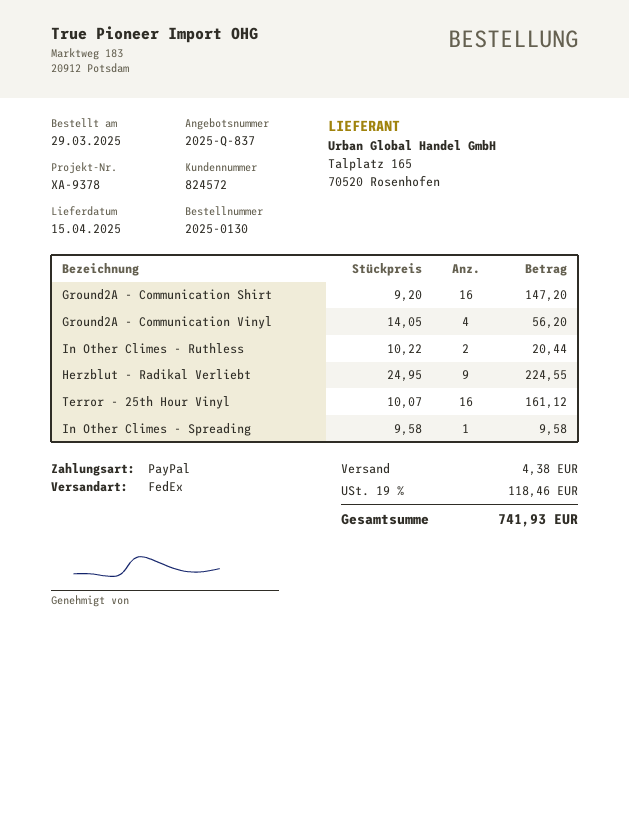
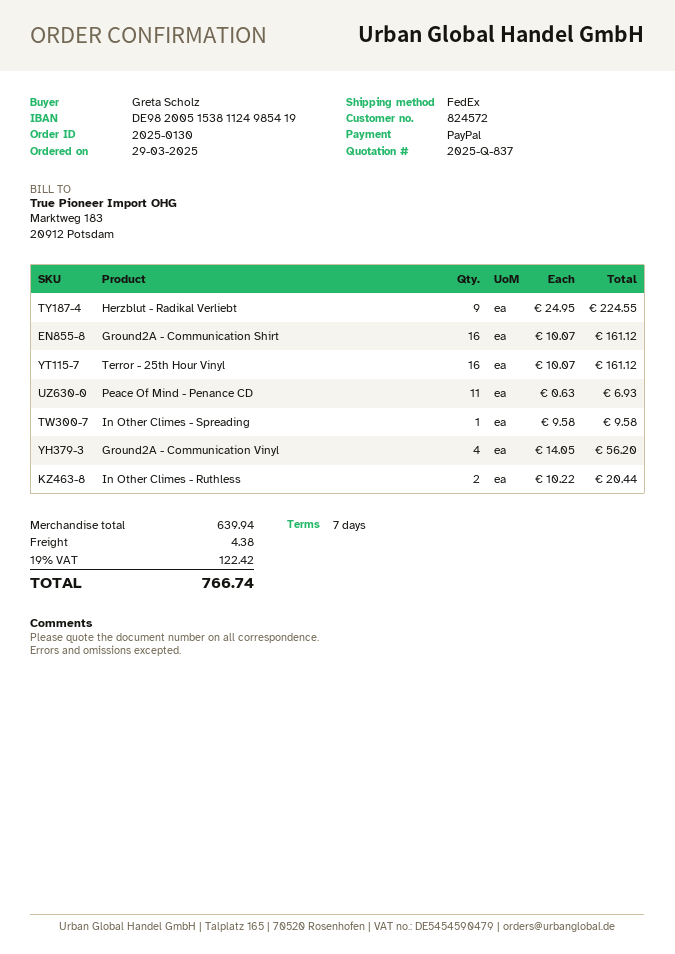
Ground2A - Communication Shirt: 16 x 9.20 = 147.20 -> 16 x 10.07 = 161.12
Peace Of Mind - Penance CD: none -> 11 x 0.63 = 6.93
tax: 19% = 118.46 -> 19% = 122.42
total: 741.93 -> 766.74

